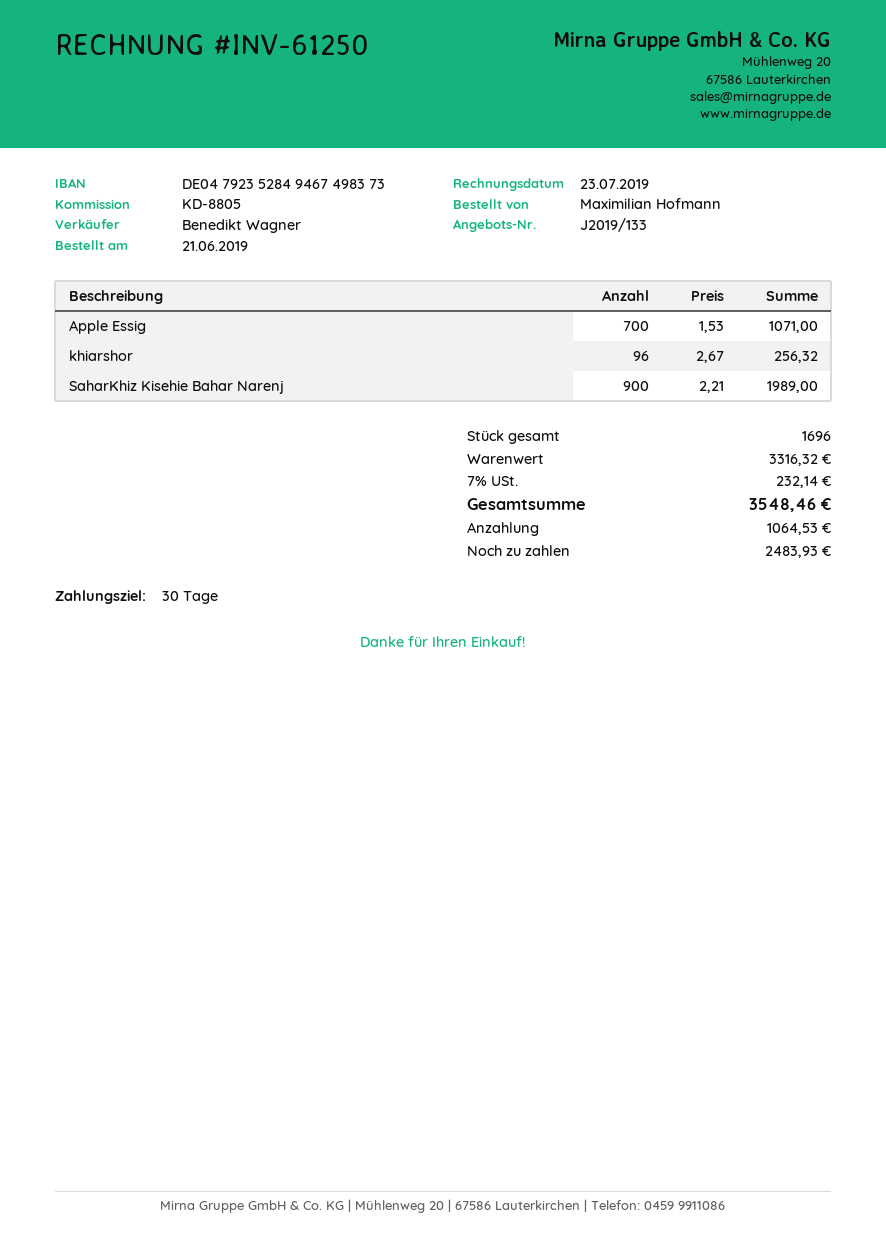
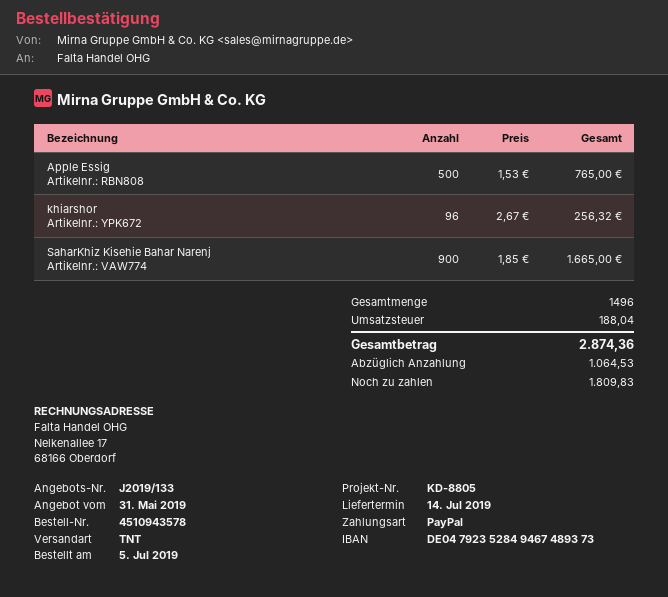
order date: 2019-06-21 -> 2019-07-05
bank account: DE04792352849467498373 -> DE04792352849467489373
Apple Essig: 700 x 1.53 = 1071.00 -> 500 x 1.53 = 765.00
SaharKhiz Kisehie Bahar Narenj: 900 x 2.21 = 1989.00 -> 900 x 1.85 = 1665.00
total quantity: 1696 -> 1496
tax: 232.14 -> 188.04
total: 3548.46 -> 2874.36
balance: 2483.93 -> 1809.83

